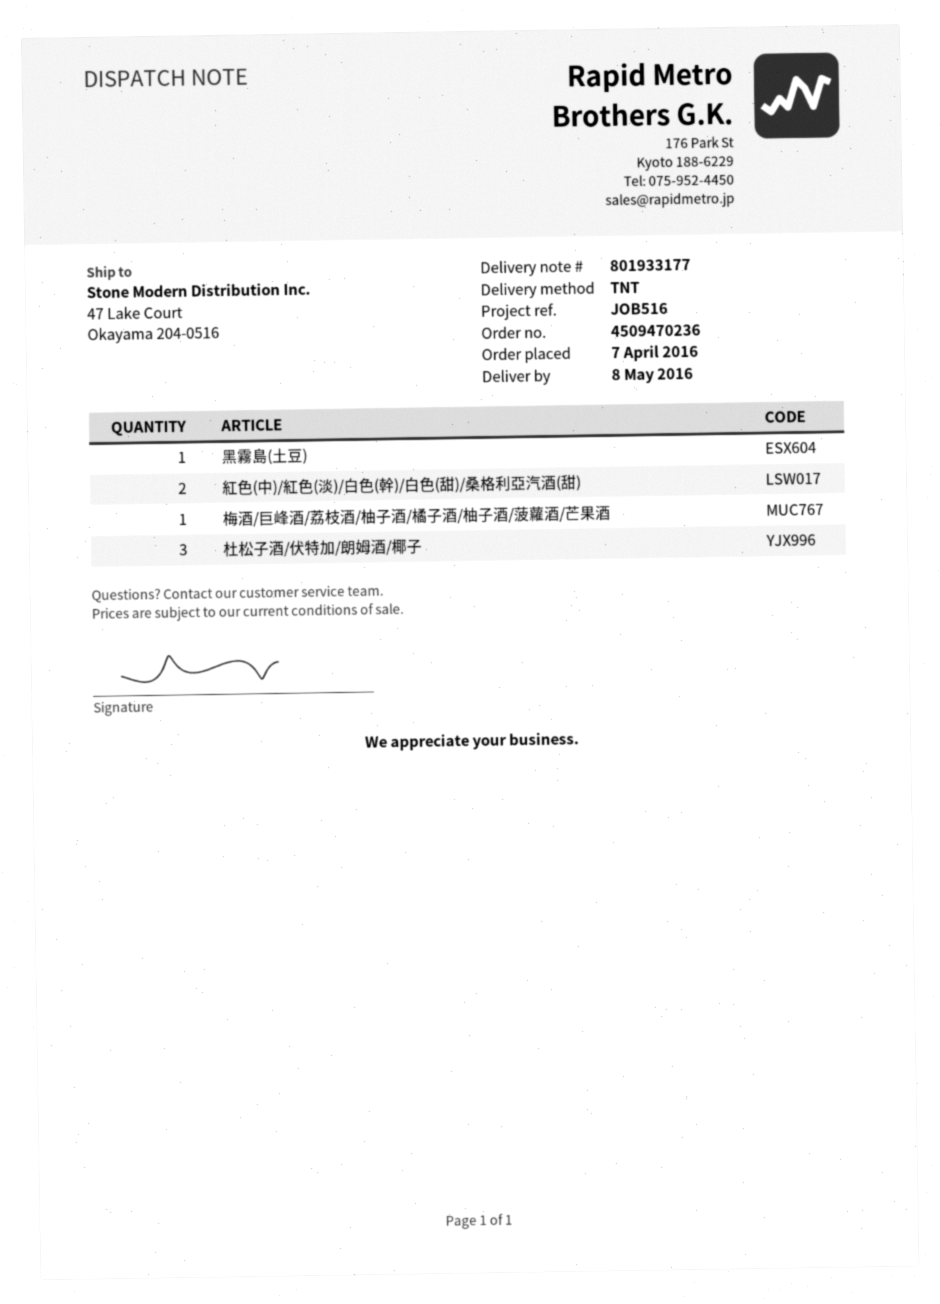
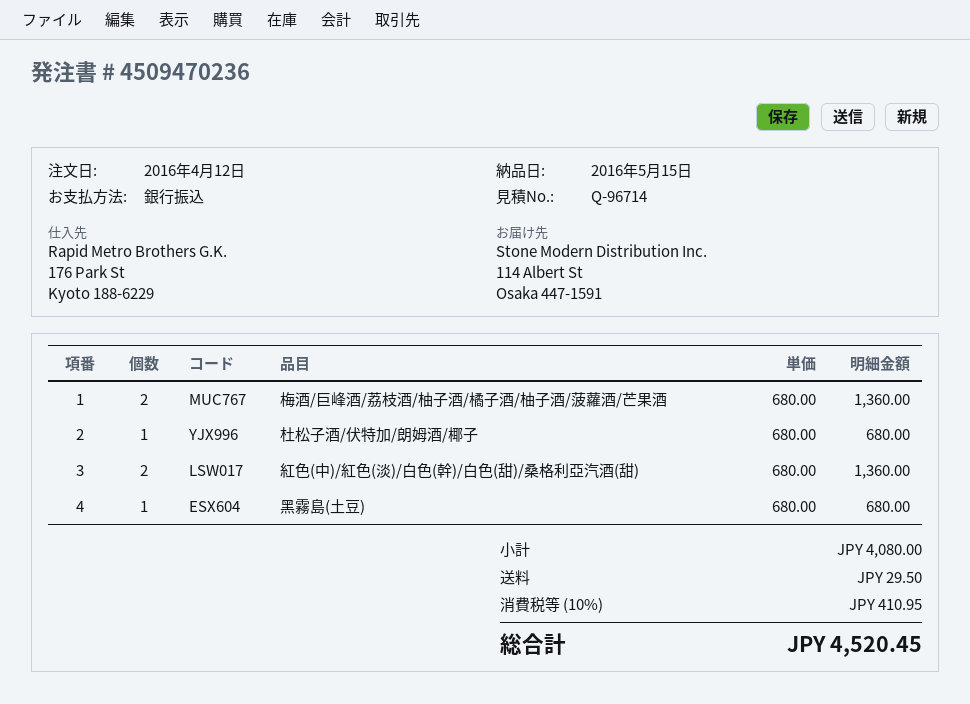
order date: 2016-04-07 -> 2016-04-12
delivery date: 2016-05-08 -> 2016-05-15
ship to: 47 Lake Court, Okayama 204-0516 -> 114 Albert St, Osaka 447-1591
梅酒/巨峰酒/荔枝酒/柚子酒/橘子酒/柚子酒/菠蘿酒/芒果酒: 1 -> 2
杜松子酒/伏特加/朗姆酒/椰子: 3 -> 1

